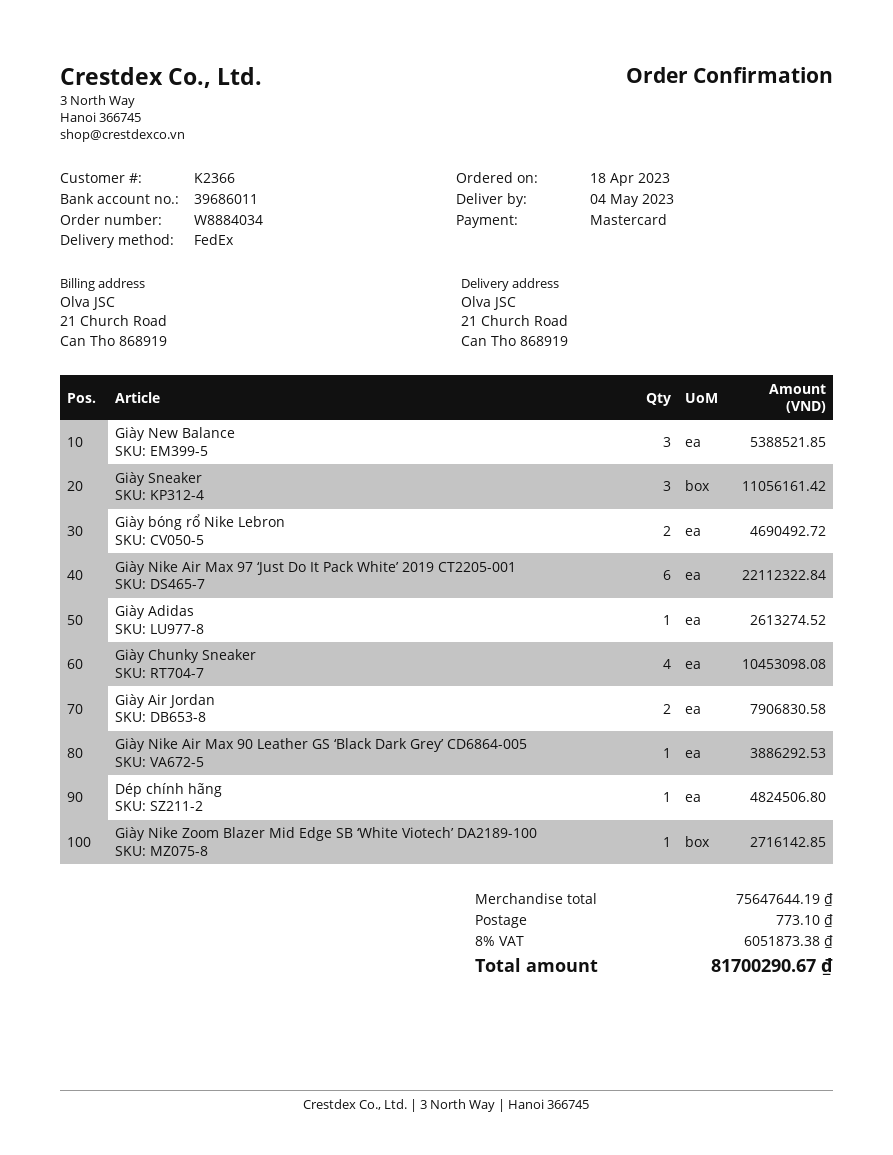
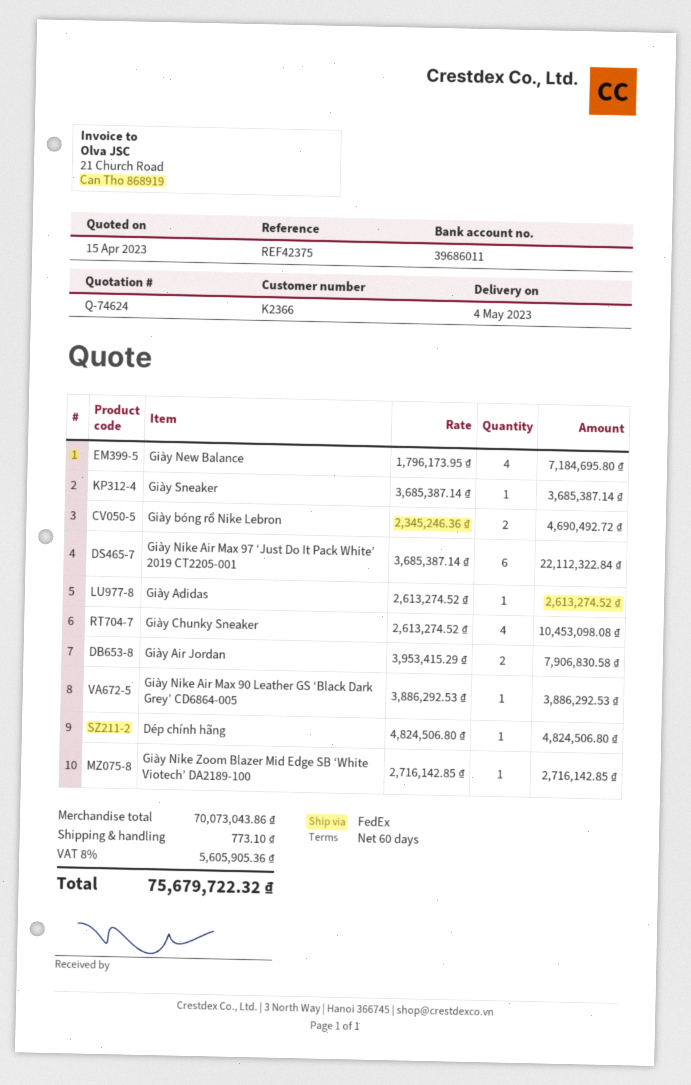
Giày New Balance: 3 for 5388521.85 -> 4 for 7184695.80
Giày Sneaker: 3 for 11056161.42 -> 1 for 3685387.14
subtotal: 75647644.19 -> 70073043.86
tax: 8% = 6051873.38 -> 8% = 5605905.36
total: 81700290.67 -> 75679722.32

